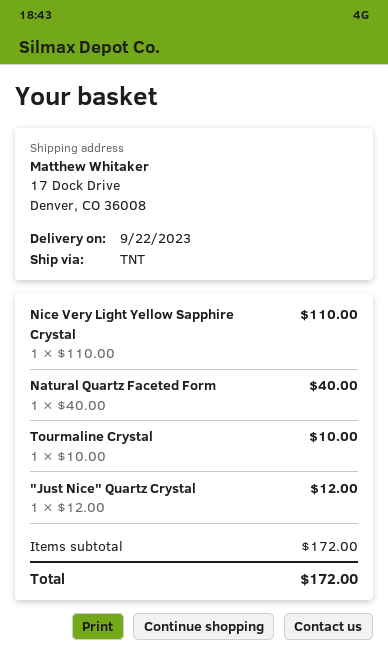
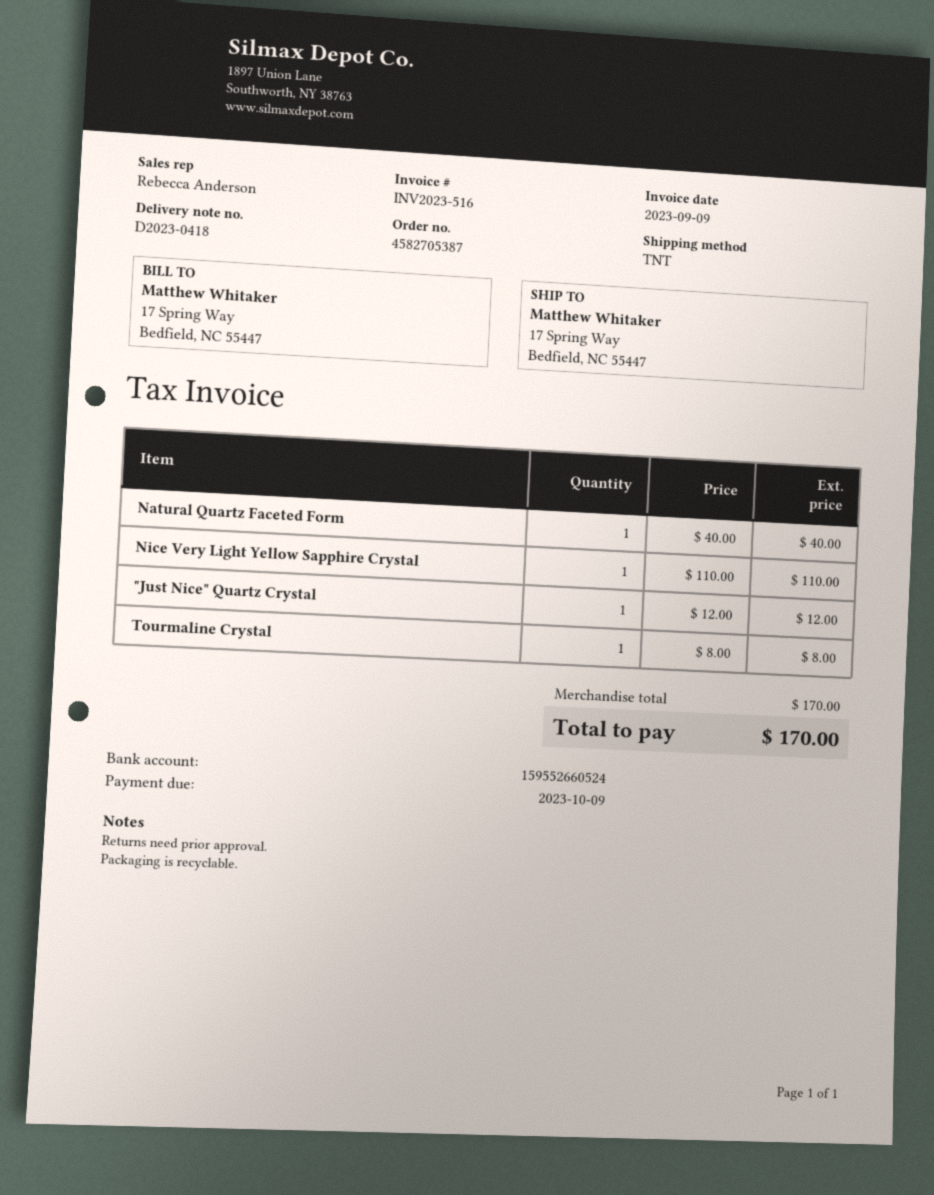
ship to: 17 Dock Drive, Denver, CO 36008 -> 17 Spring Way, Bedfield, NC 55447
Tourmaline Crystal: 1 x 10.00 = 10.00 -> 1 x 8.00 = 8.00
subtotal: 172.00 -> 170.00
total: 172.00 -> 170.00

